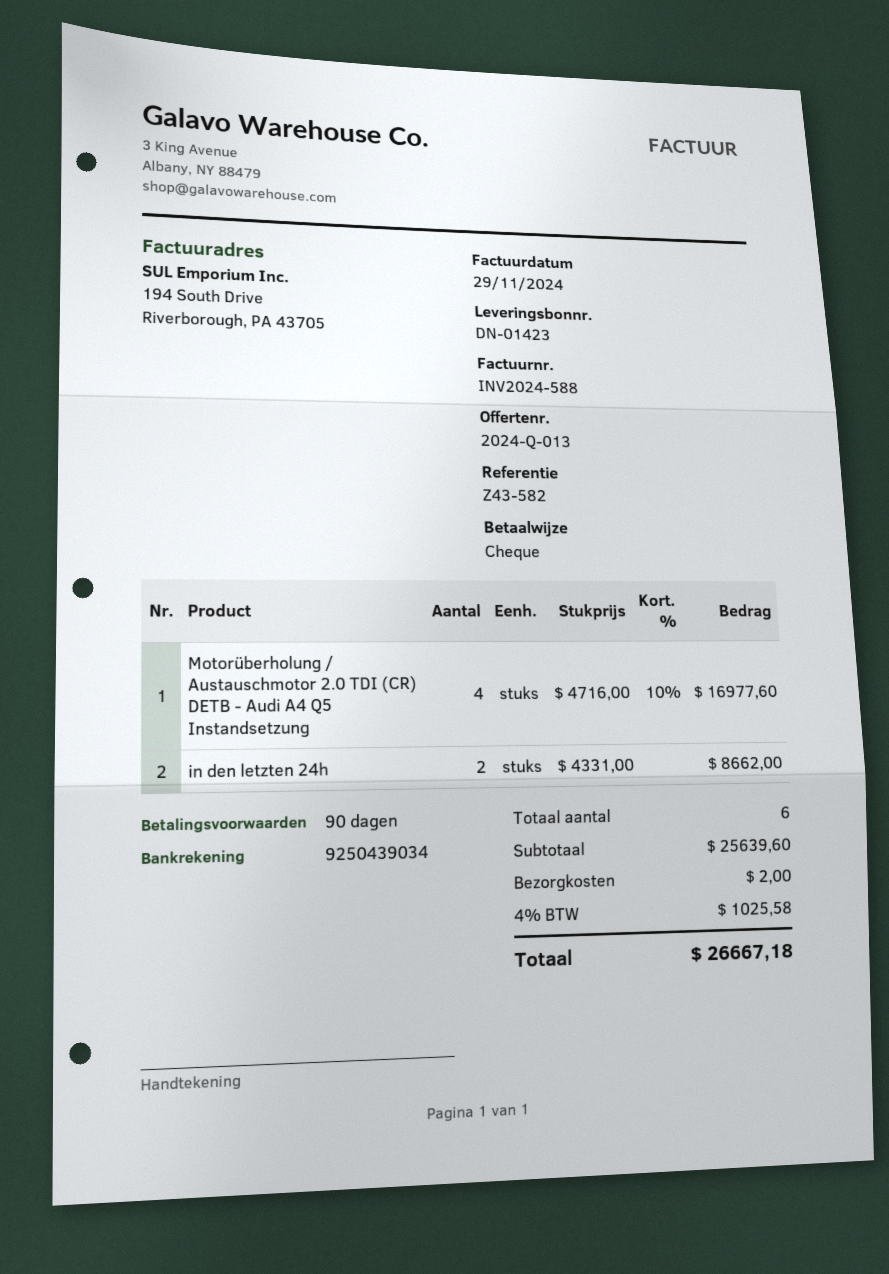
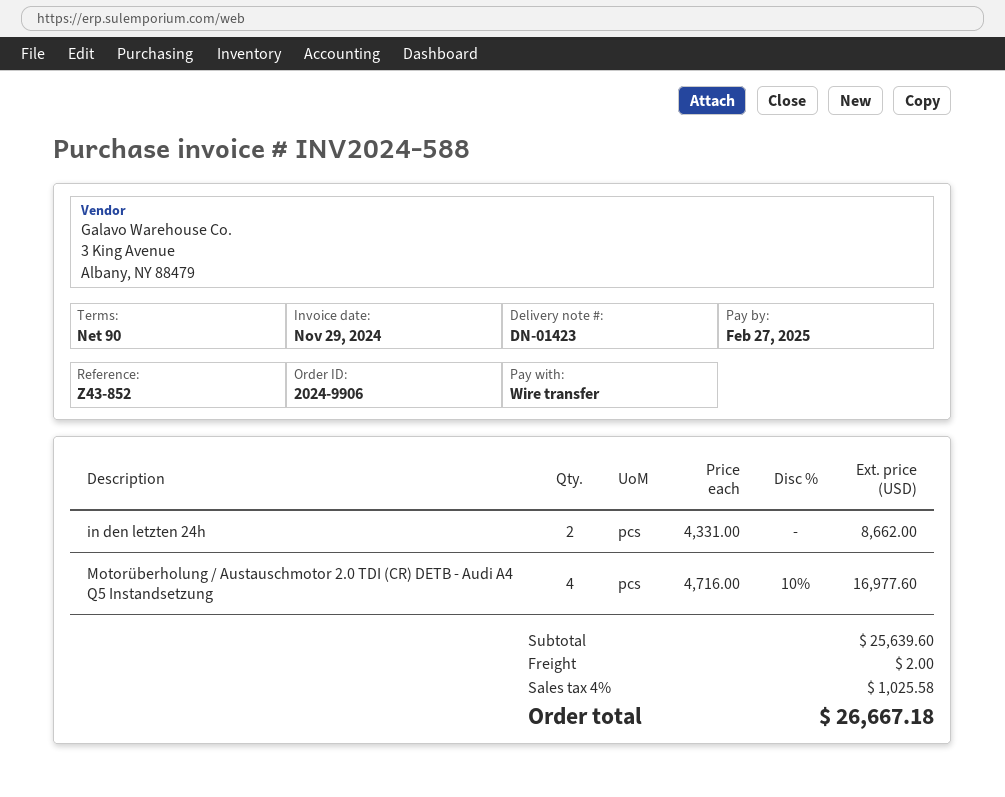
reference: Z43-582 -> Z43-852
payment method: cheque -> bank transfer

